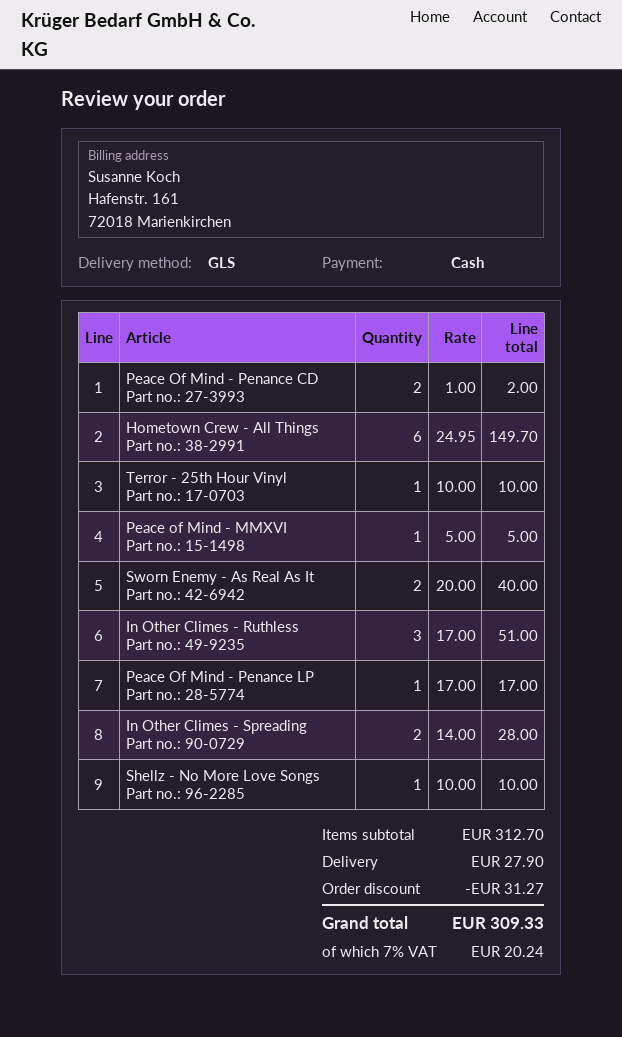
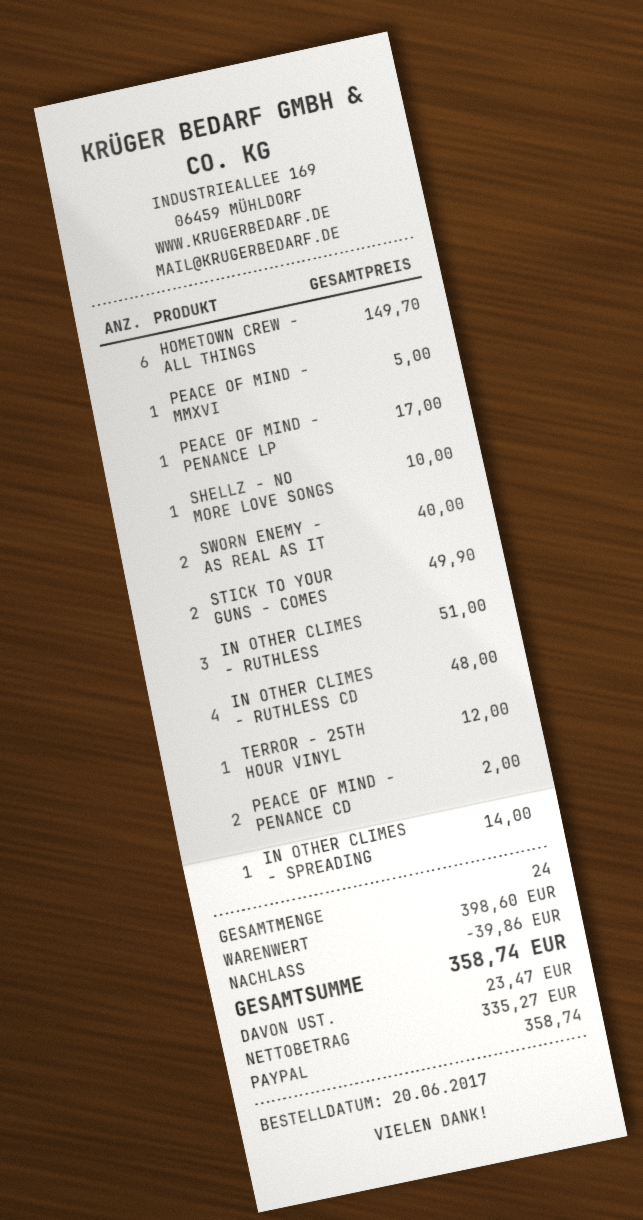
payment method: cash -> PayPal
Terror - 25th Hour Vinyl: 1 for 10.00 -> 1 for 12.00
In Other Climes - Spreading: 2 for 28.00 -> 1 for 14.00
STICK TO YOUR GUNS - COMES: none -> 2 for 49.90
IN OTHER CLIMES - RUTHLESS CD: none -> 4 for 48.00
subtotal: 312.70 -> 398.60
discount: 31.27 -> 39.86
shipping: 27.90 -> none
tax: 20.24 -> 23.47
total: 309.33 -> 358.74

